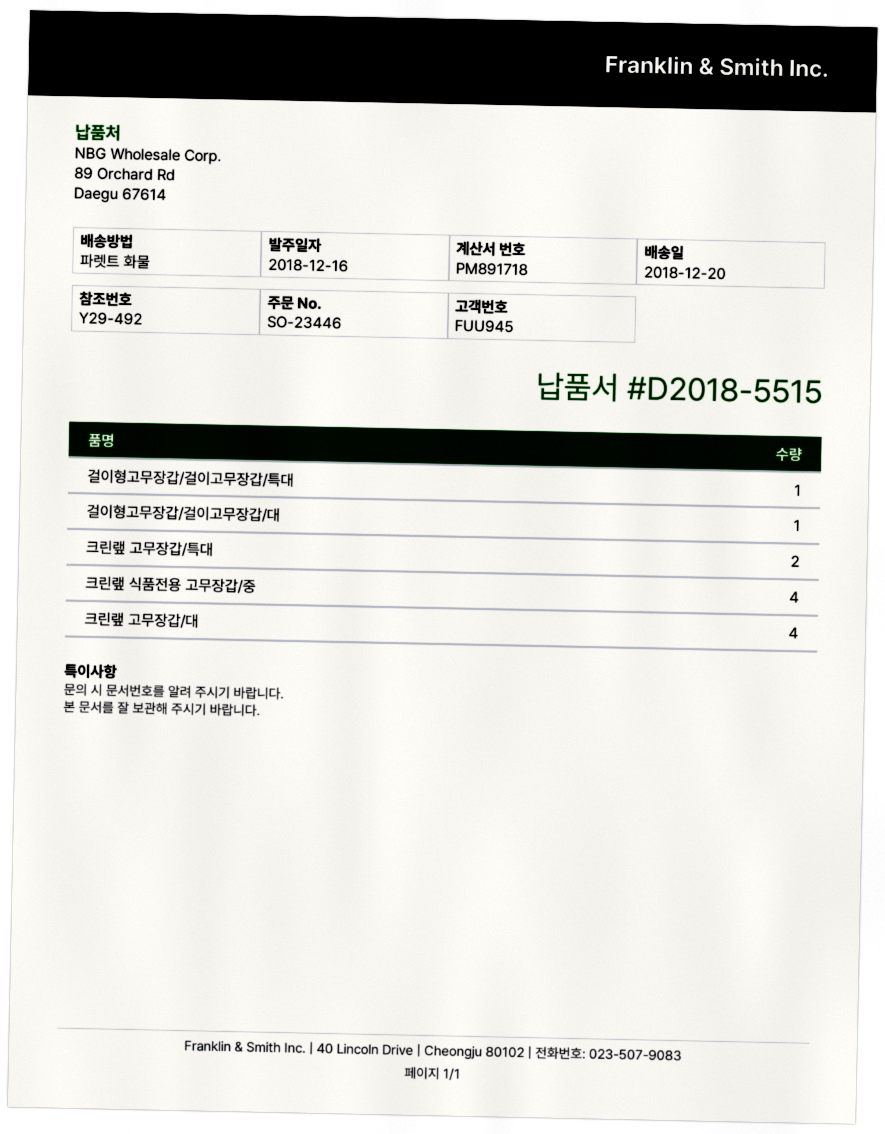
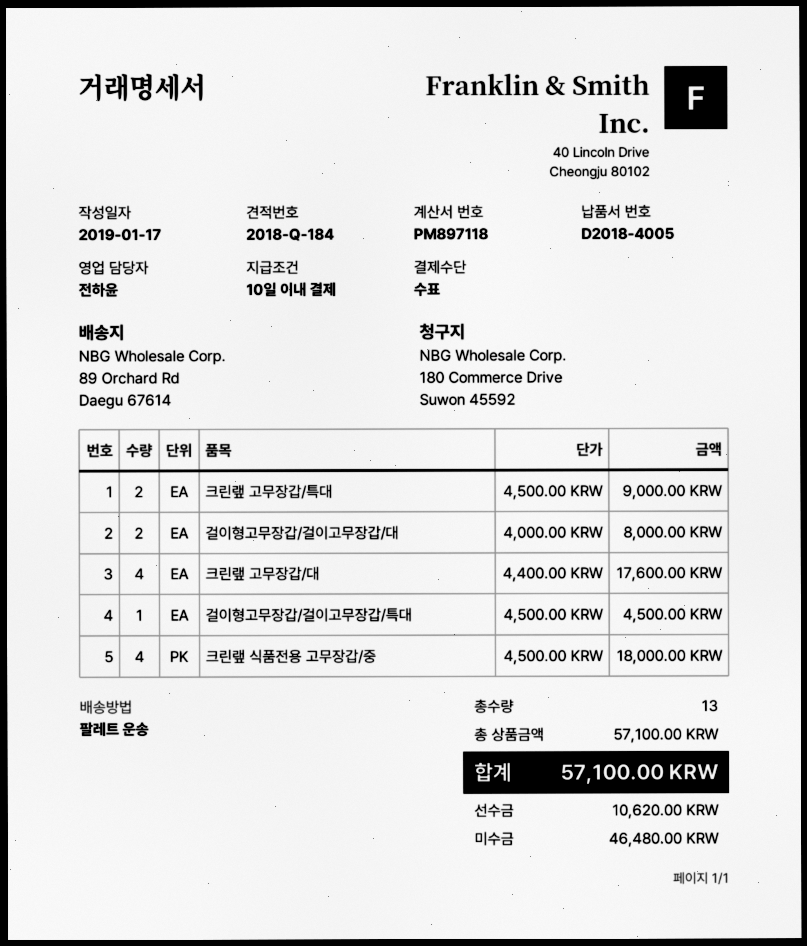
delivery note number: D2018-5515 -> D2018-4005
invoice number: PM891718 -> PM897118
걸이형고무장갑/걸이고무장갑/대: 1 -> 2

